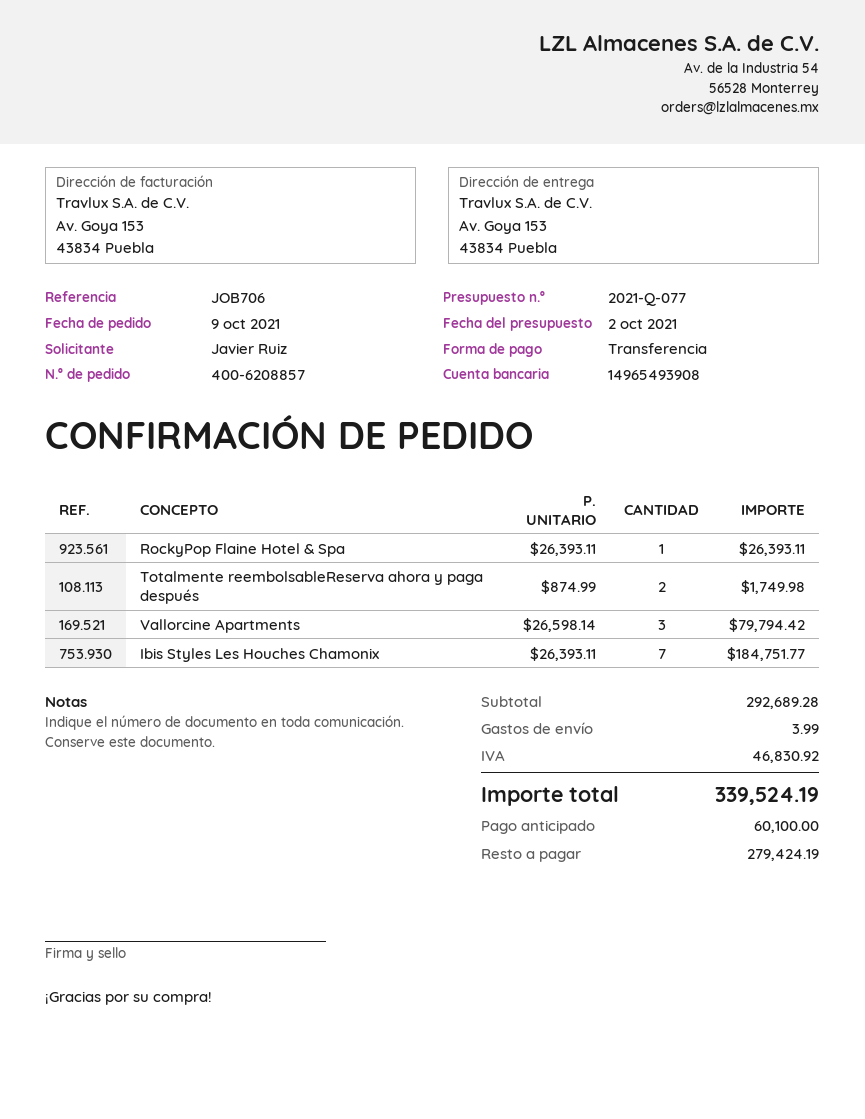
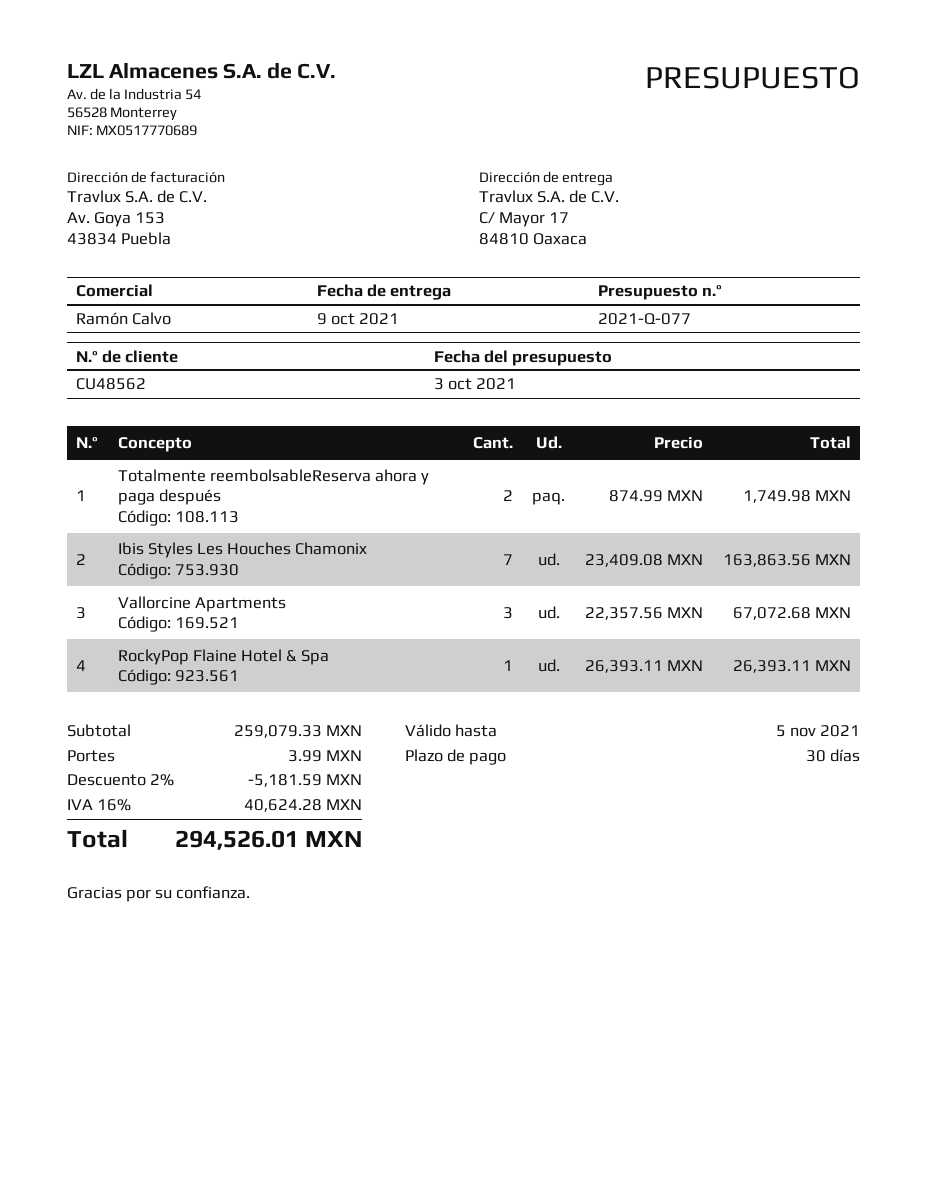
quote date: 2021-10-02 -> 2021-10-03
ship to: Av. Goya 153, 43834 Puebla -> C/ Mayor 17, 84810 Oaxaca
Vallorcine Apartments: 3 x 26598.14 = 79794.42 -> 3 x 22357.56 = 67072.68
Ibis Styles Les Houches Chamonix: 7 x 26393.11 = 184751.77 -> 7 x 23409.08 = 163863.56
subtotal: 292689.28 -> 259079.33
discount: none -> 2% = 5181.59
tax: 46830.92 -> 40624.28
total: 339524.19 -> 294526.01

